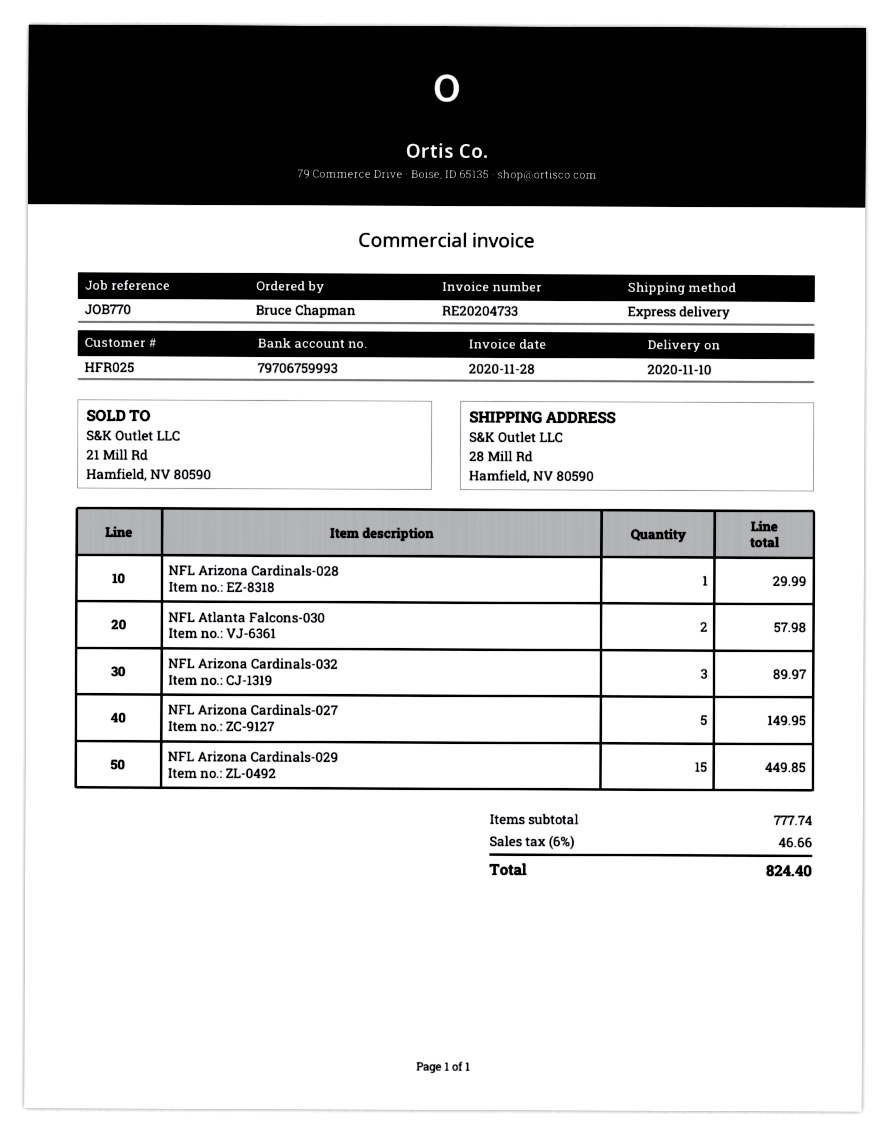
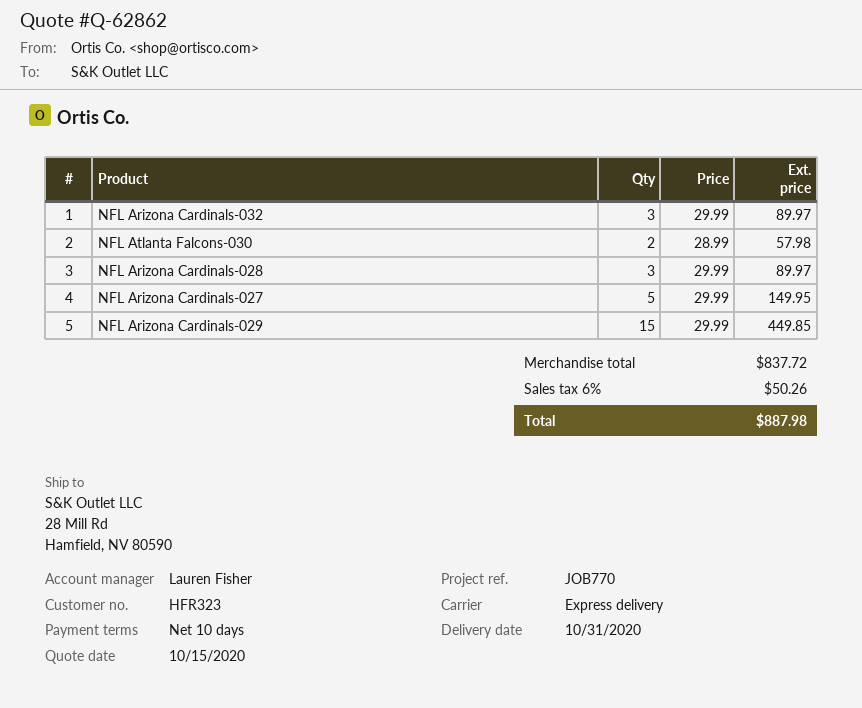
delivery date: 2020-11-10 -> 2020-10-31
customer number: HFR025 -> HFR323
NFL Arizona Cardinals-028: 1 for 29.99 -> 3 for 89.97
subtotal: 777.74 -> 837.72
tax: 6% = 46.66 -> 6% = 50.26
total: 824.40 -> 887.98

